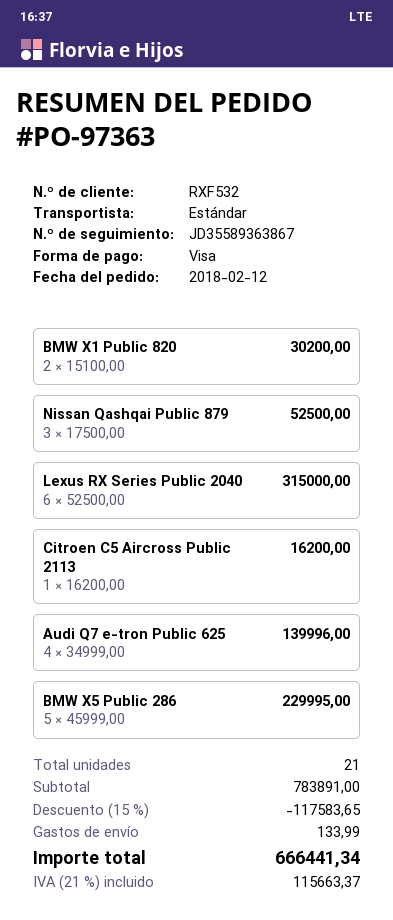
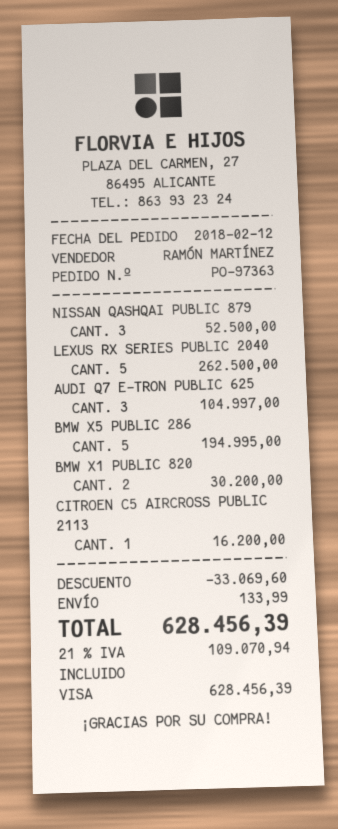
Lexus RX Series Public 2040: 6 for 315000.00 -> 5 for 262500.00
Audi Q7 e-tron Public 625: 4 for 139996.00 -> 3 for 104997.00
BMW X5 Public 286: 5 for 229995.00 -> 5 for 194995.00
discount: 117583.65 -> 33069.60
tax: 21% = 115663.37 -> 21% = 109070.94
total: 666441.34 -> 628456.39

